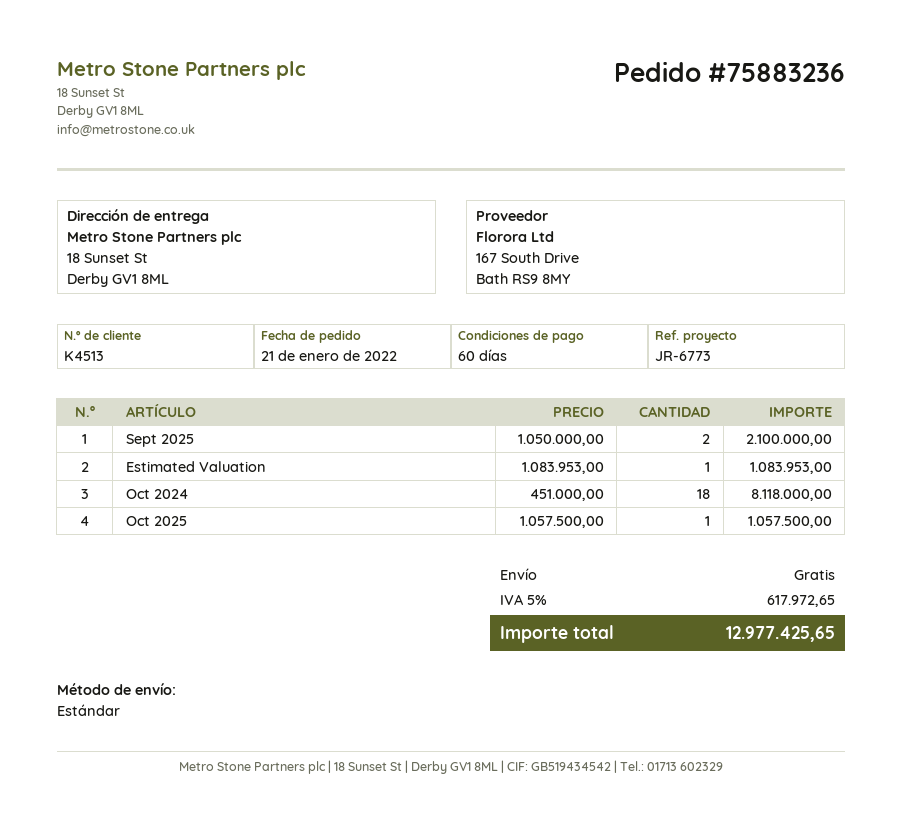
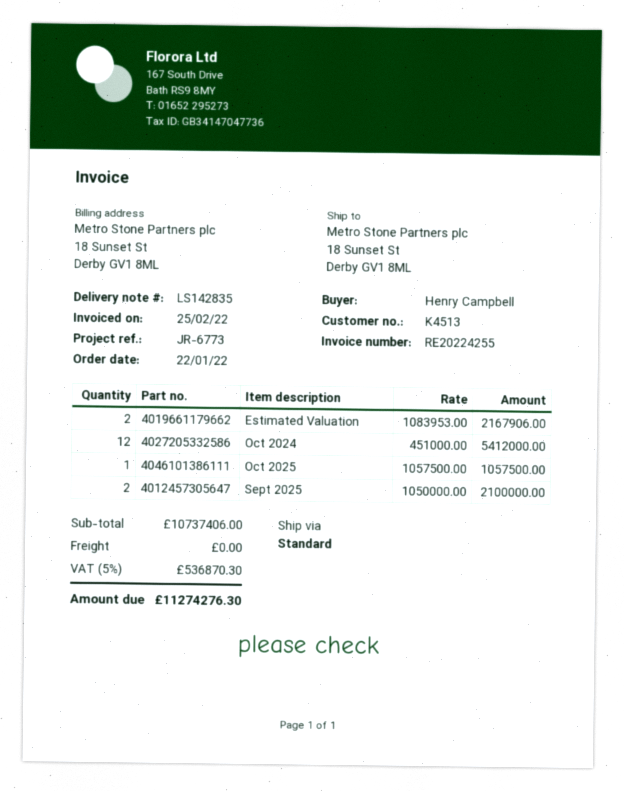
order date: 2022-01-21 -> 2022-01-22
Estimated Valuation: 1 x 1083953.00 = 1083953.00 -> 2 x 1083953.00 = 2167906.00
Oct 2024: 18 x 451000.00 = 8118000.00 -> 12 x 451000.00 = 5412000.00
tax: 5% = 617972.65 -> 5% = 536870.30
total: 12977425.65 -> 11274276.30

